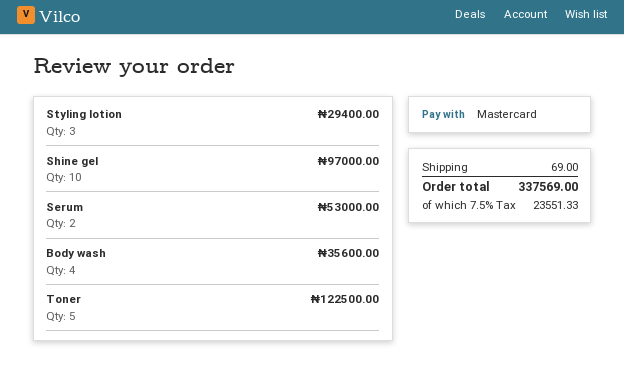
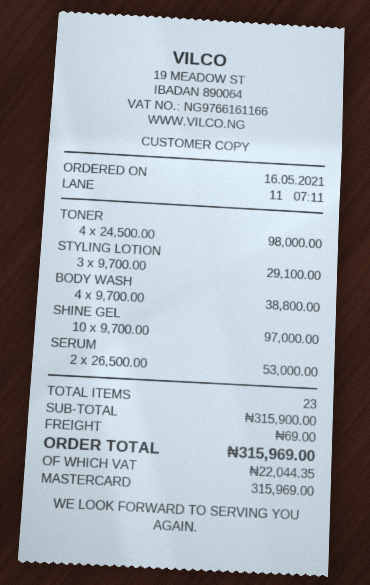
Styling lotion: 3 for 29400.00 -> 3 for 29100.00
Body wash: 4 for 35600.00 -> 4 for 38800.00
Toner: 5 for 122500.00 -> 4 for 98000.00
tax: 23551.33 -> 22044.35
total: 337569.00 -> 315969.00

